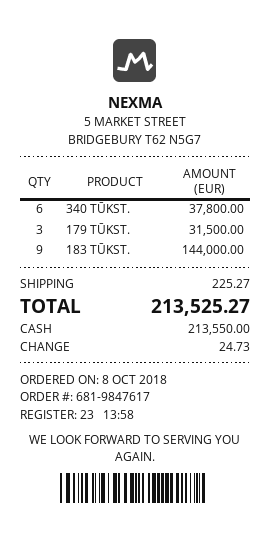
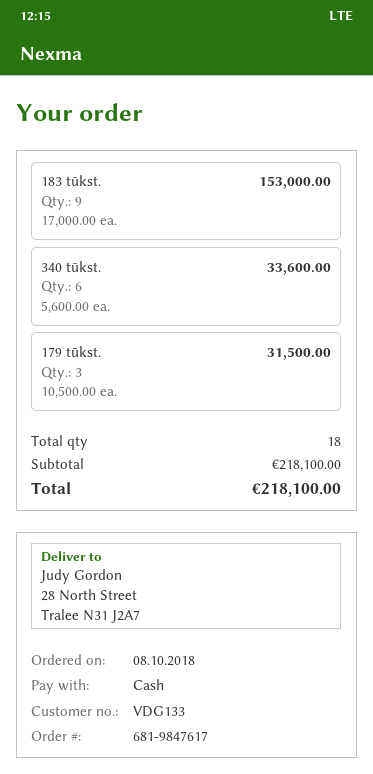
340 TŪKST.: 6 for 37800.00 -> 6 for 33600.00
183 TŪKST.: 9 for 144000.00 -> 9 for 153000.00
shipping: 225.27 -> none
total: 213525.27 -> 218100.00

